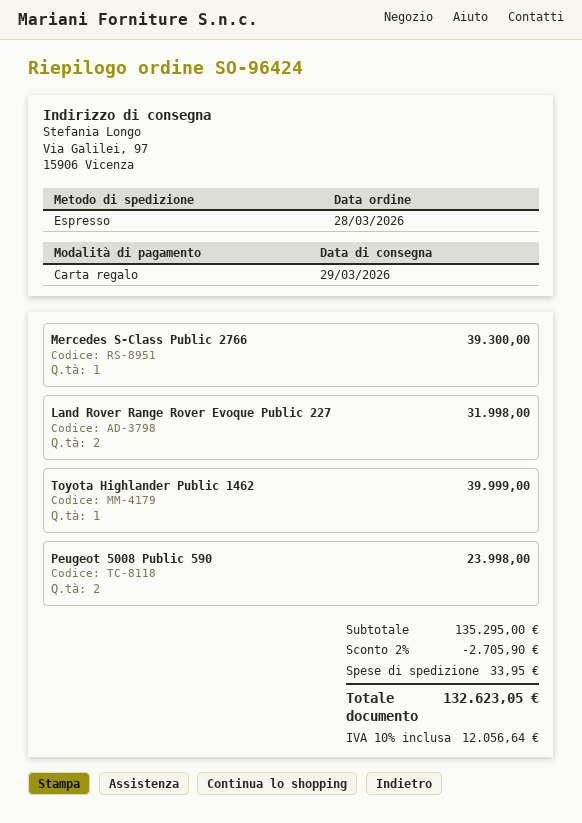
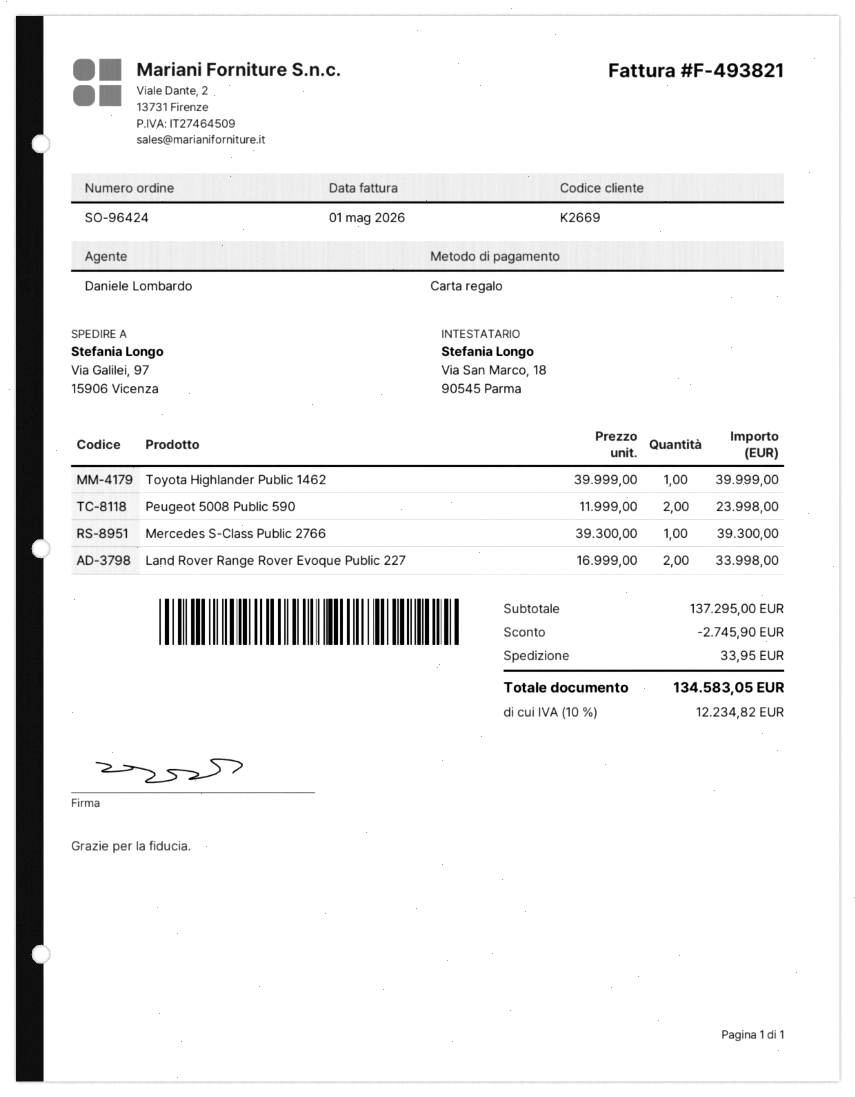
Land Rover Range Rover Evoque Public 227: 2 for 31998.00 -> 2 for 33998.00
subtotal: 135295.00 -> 137295.00
discount: 2705.90 -> 2745.90
tax: 10% = 12056.64 -> 10% = 12234.82
total: 132623.05 -> 134583.05

